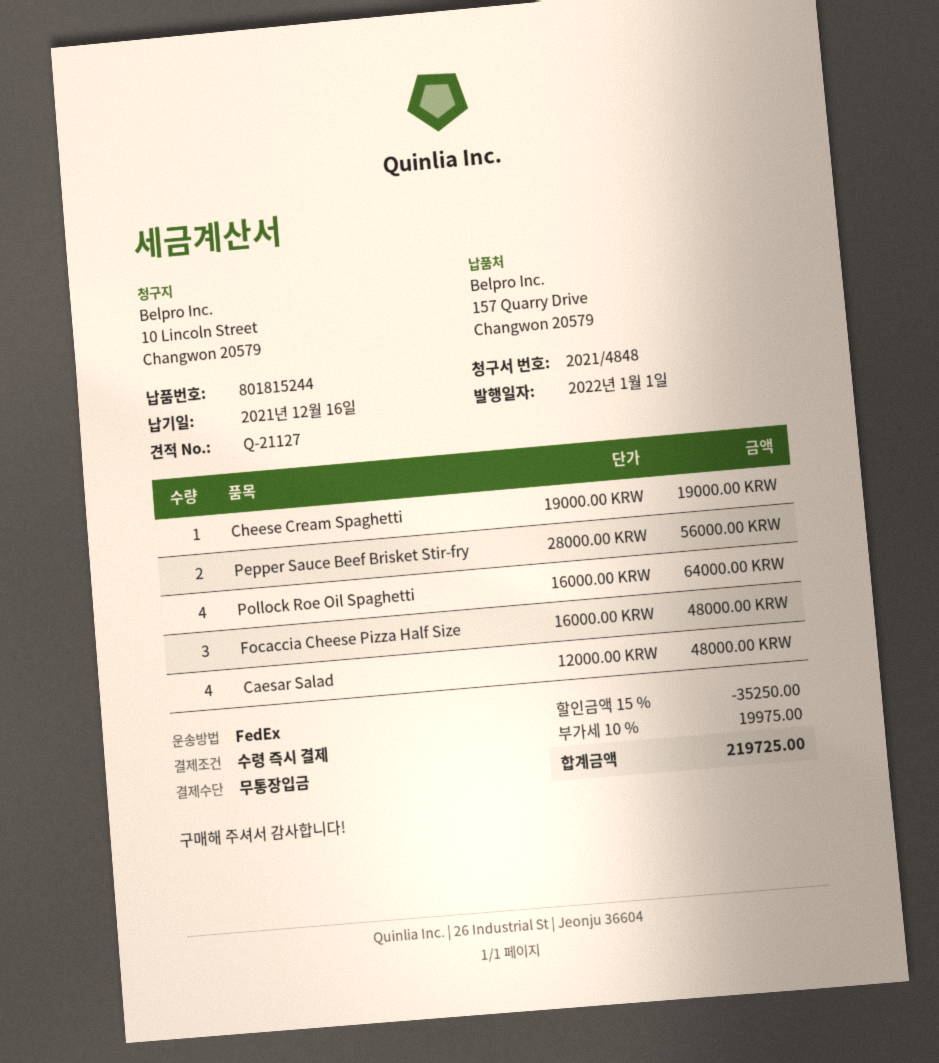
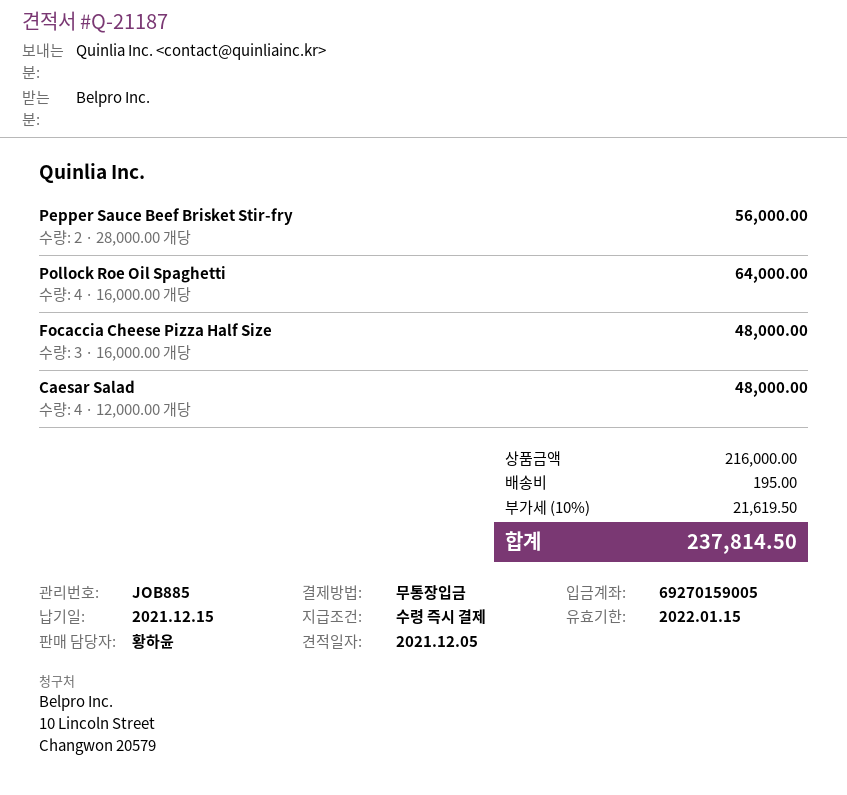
quote number: Q-21127 -> Q-21187
delivery date: 2021-12-16 -> 2021-12-15
Cheese Cream Spaghetti: 1 x 19000.00 = 19000.00 -> none
discount: 15% = 35250.00 -> none
shipping: none -> 195.00
tax: 10% = 19975.00 -> 10% = 21619.50
total: 219725.00 -> 237814.50

